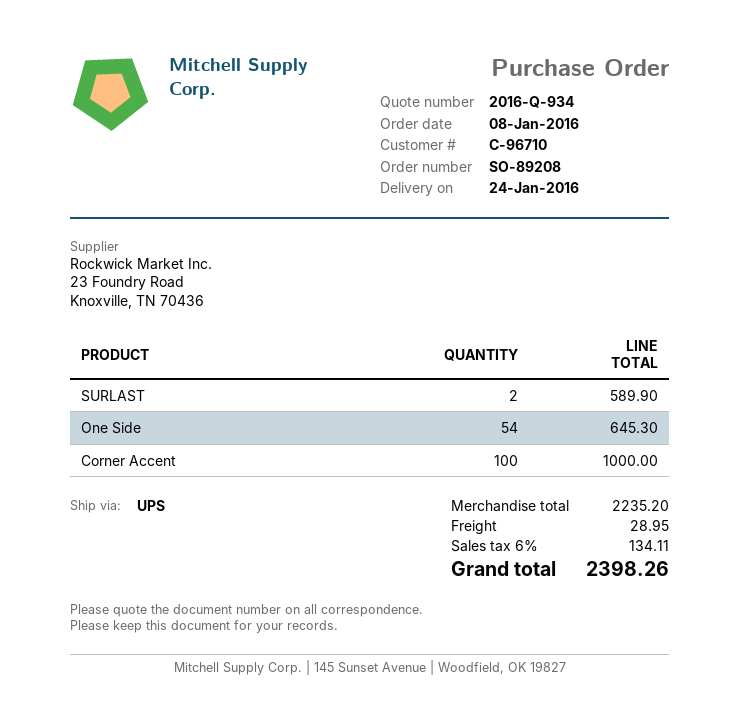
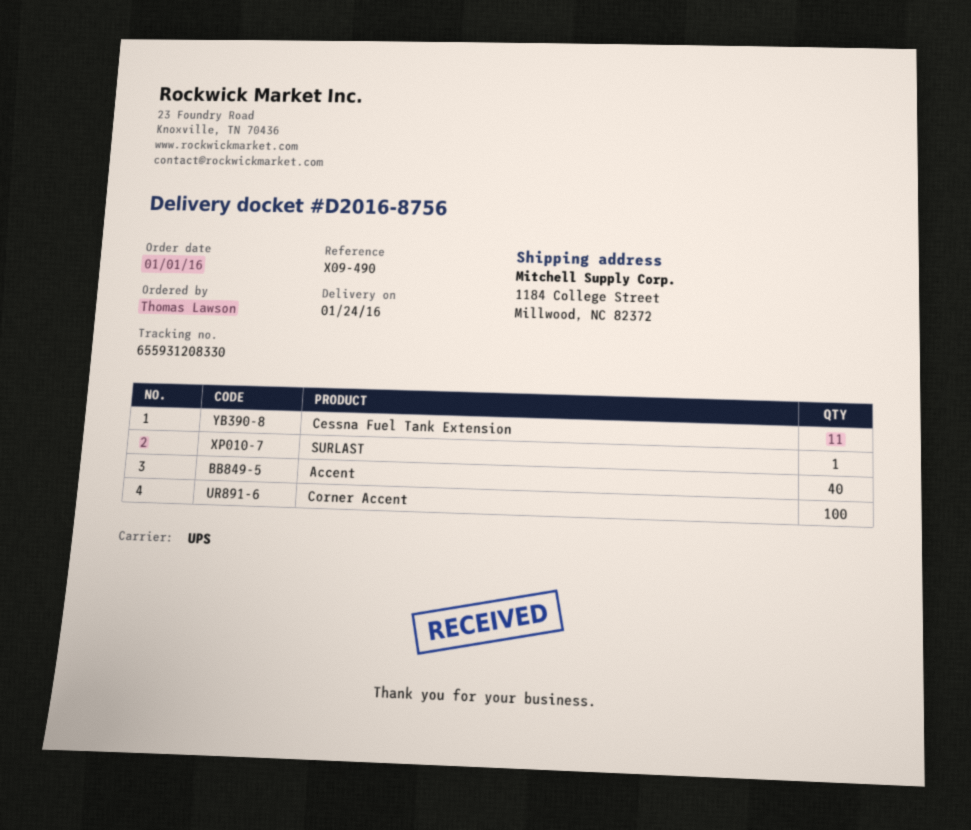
order date: 2016-01-08 -> 2016-01-01
SURLAST: 2 -> 1
One Side: 54 -> none
Cessna Fuel Tank Extension: none -> 11
Accent: none -> 40

